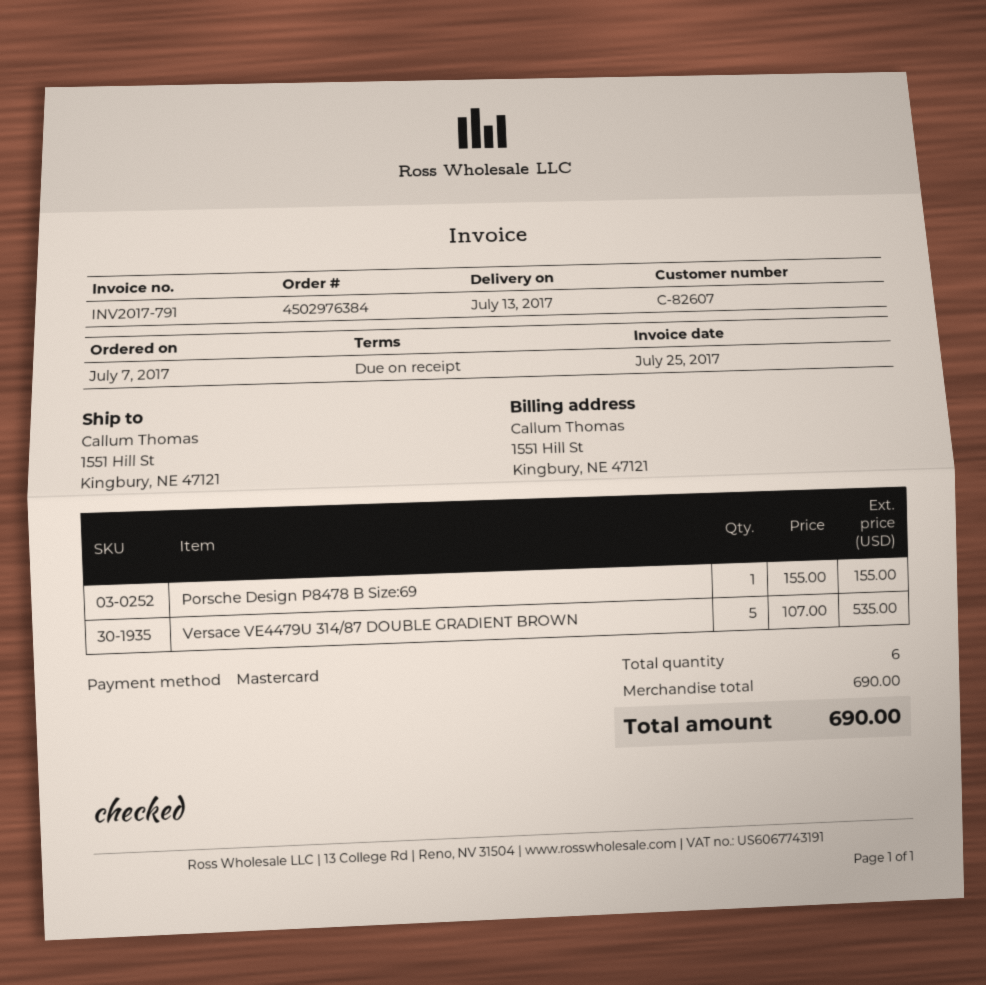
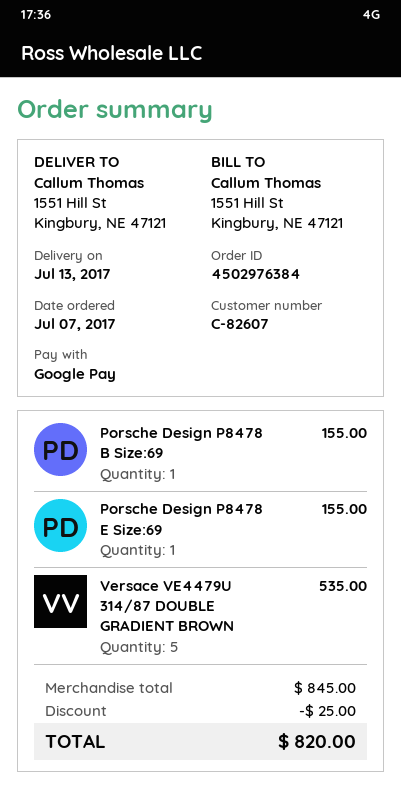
payment method: Mastercard -> Google Pay
Porsche Design P8478 E Size:69: none -> 1 for 155.00
subtotal: 690.00 -> 845.00
discount: none -> 25.00
total: 690.00 -> 820.00

